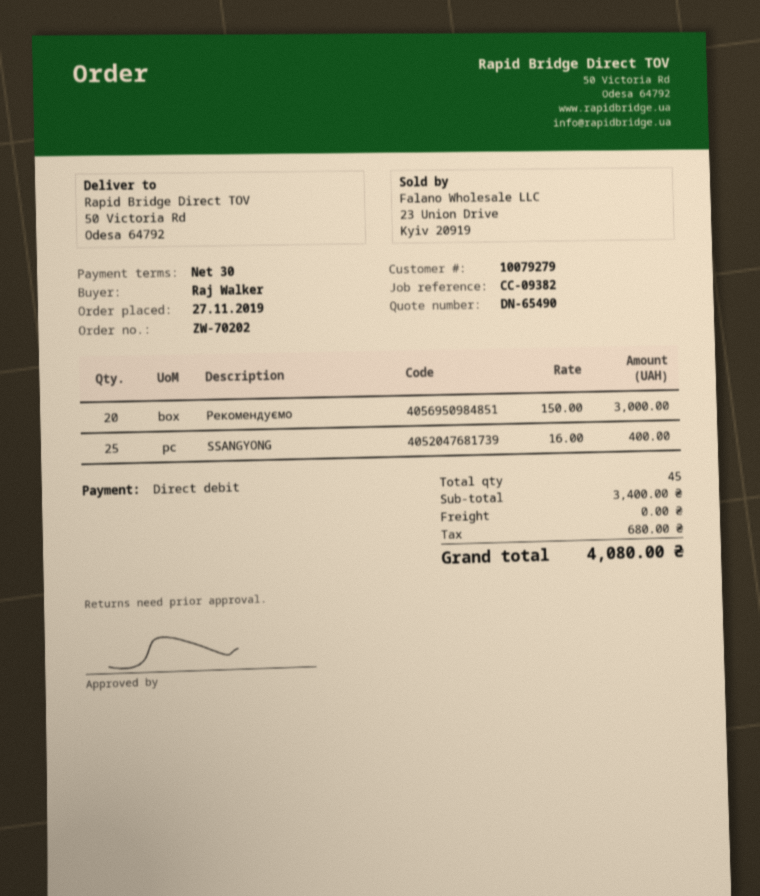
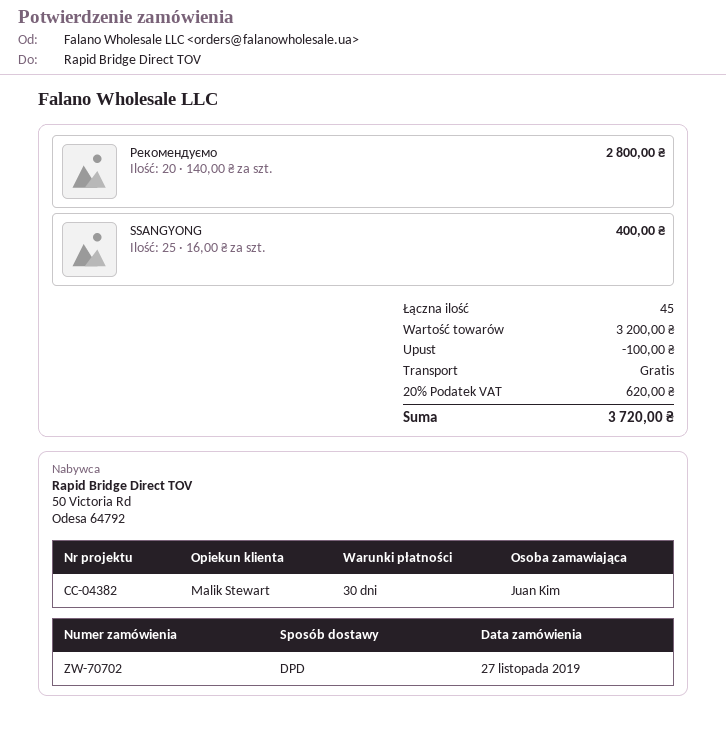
order number: ZW-70202 -> ZW-70702
reference: CC-09382 -> CC-04382
ordered by: Raj Walker -> Juan Kim
Рекомендуємо: 20 x 150.00 = 3000.00 -> 20 x 140.00 = 2800.00
subtotal: 3400.00 -> 3200.00
discount: none -> 100.00
tax: 680.00 -> 620.00
total: 4080.00 -> 3720.00

